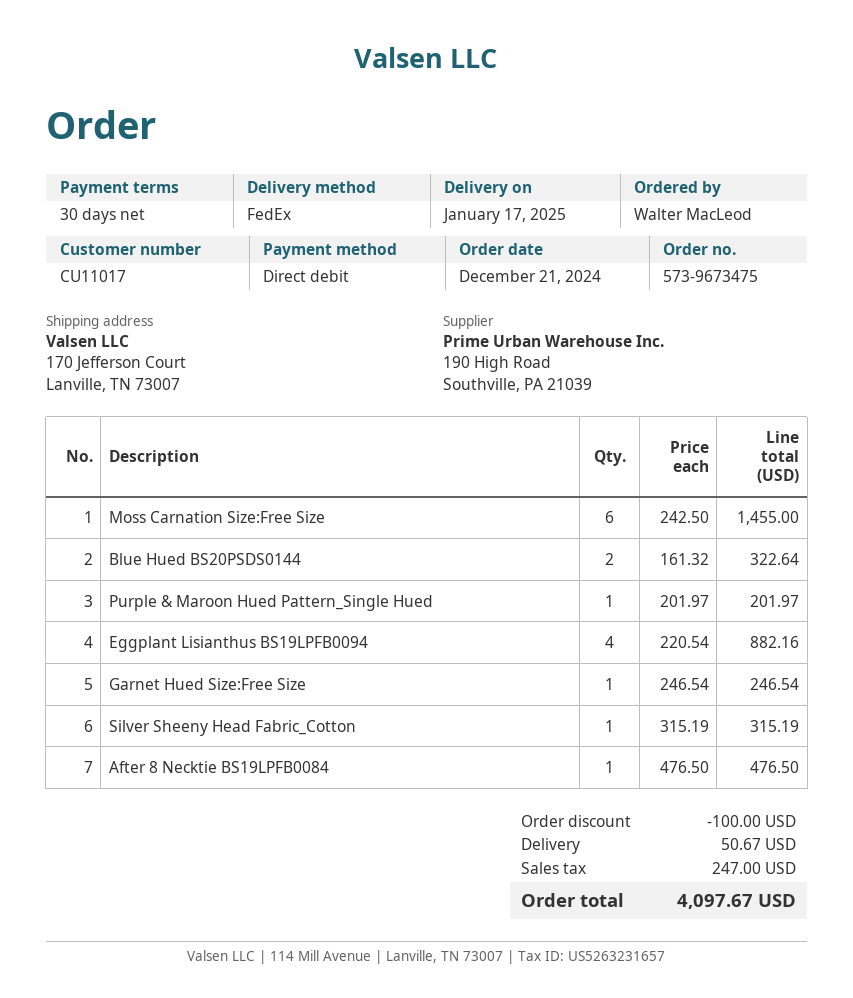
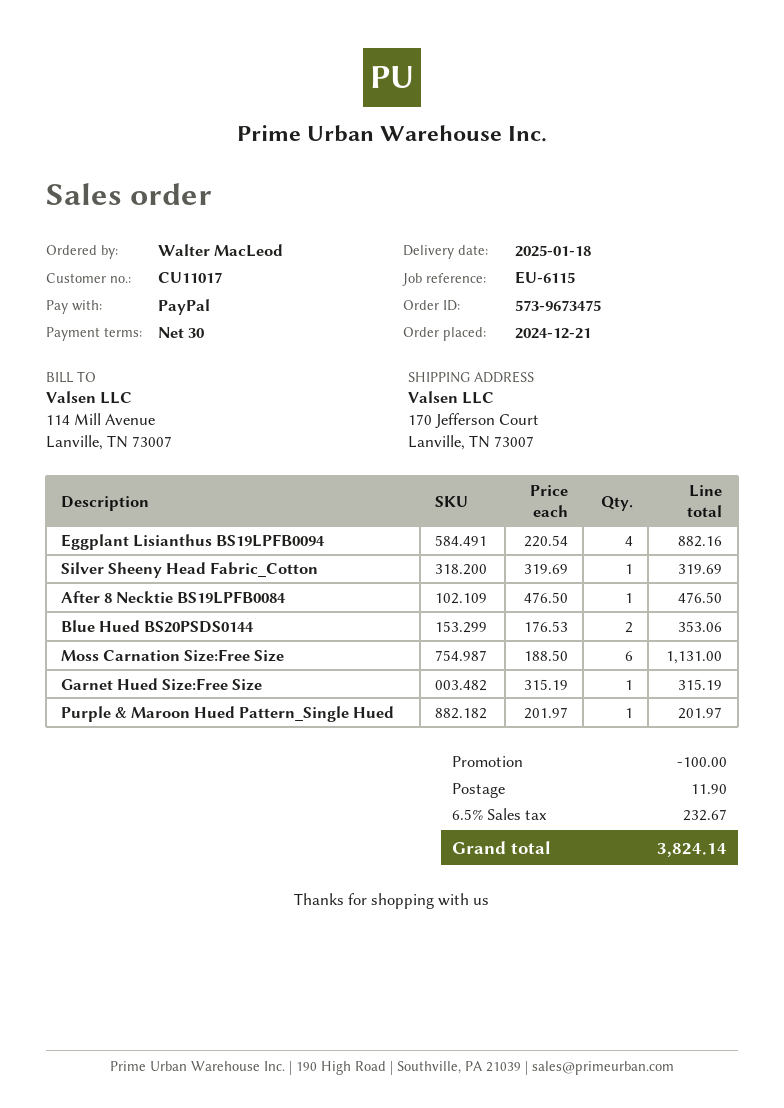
delivery date: 2025-01-17 -> 2025-01-18
payment method: direct debit -> PayPal
Moss Carnation Size:Free Size: 6 x 242.50 = 1455.00 -> 6 x 188.50 = 1131.00
Blue Hued BS20PSDS0144: 2 x 161.32 = 322.64 -> 2 x 176.53 = 353.06
Garnet Hued Size:Free Size: 1 x 246.54 = 246.54 -> 1 x 315.19 = 315.19
Silver Sheeny Head Fabric_Cotton: 1 x 315.19 = 315.19 -> 1 x 319.69 = 319.69
shipping: 50.67 -> 11.90
tax: 247.00 -> 232.67
total: 4097.67 -> 3824.14

